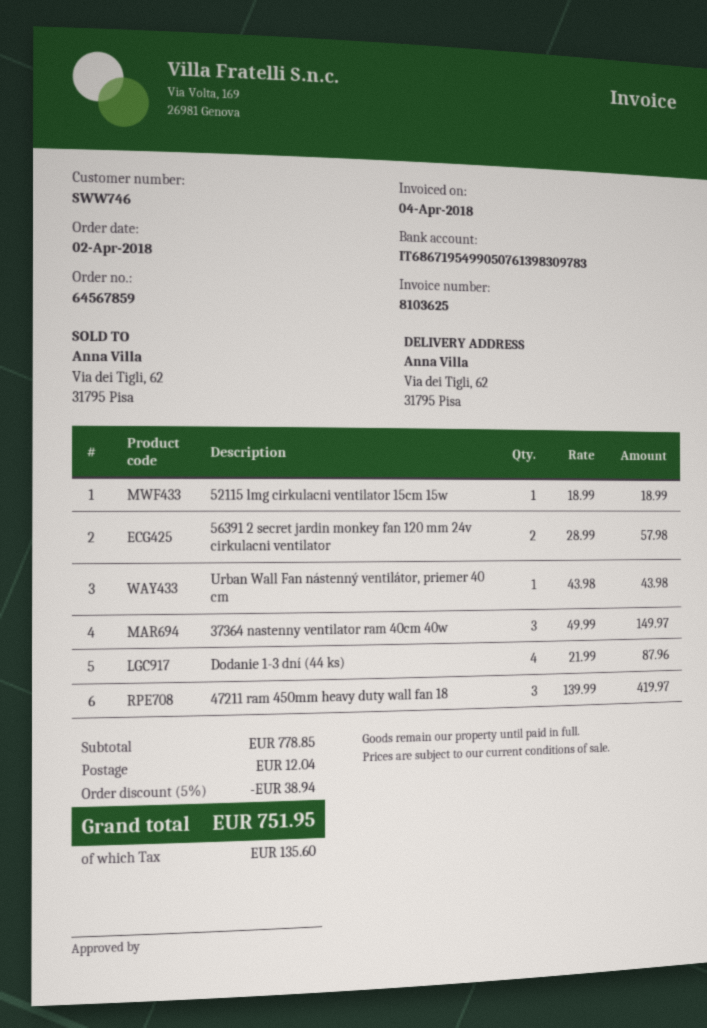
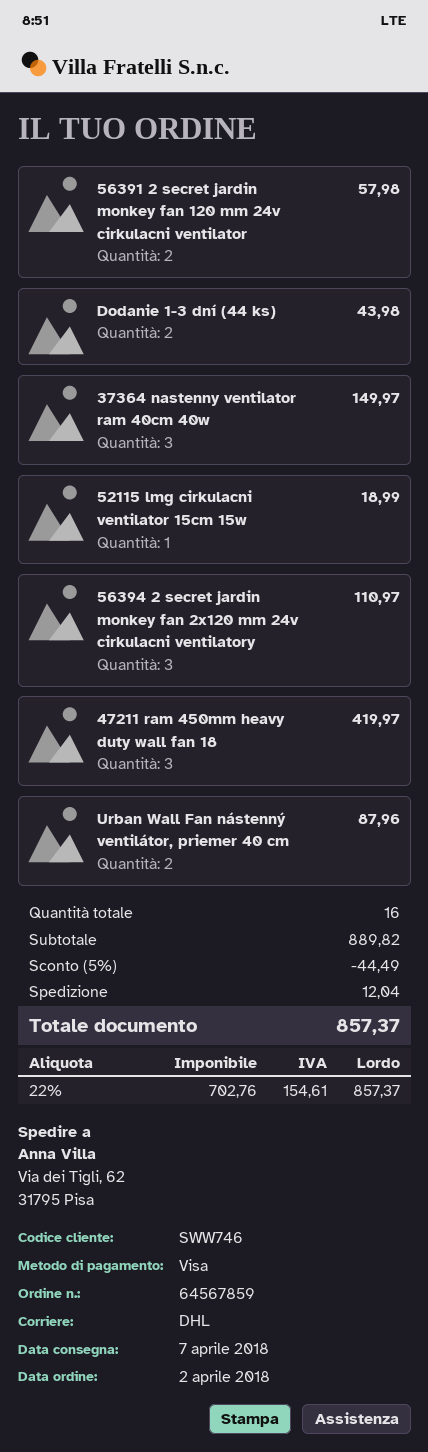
Urban Wall Fan nástenný ventilátor, priemer 40 cm: 1 for 43.98 -> 2 for 87.96
Dodanie 1-3 dní (44 ks): 4 for 87.96 -> 2 for 43.98
56394 2 secret jardin monkey fan 2x120 mm 24v cirkulacni ventilatory: none -> 3 for 110.97
subtotal: 778.85 -> 889.82
discount: 5% = 38.94 -> 5% = 44.49
tax: 135.60 -> 154.61
total: 751.95 -> 857.37

